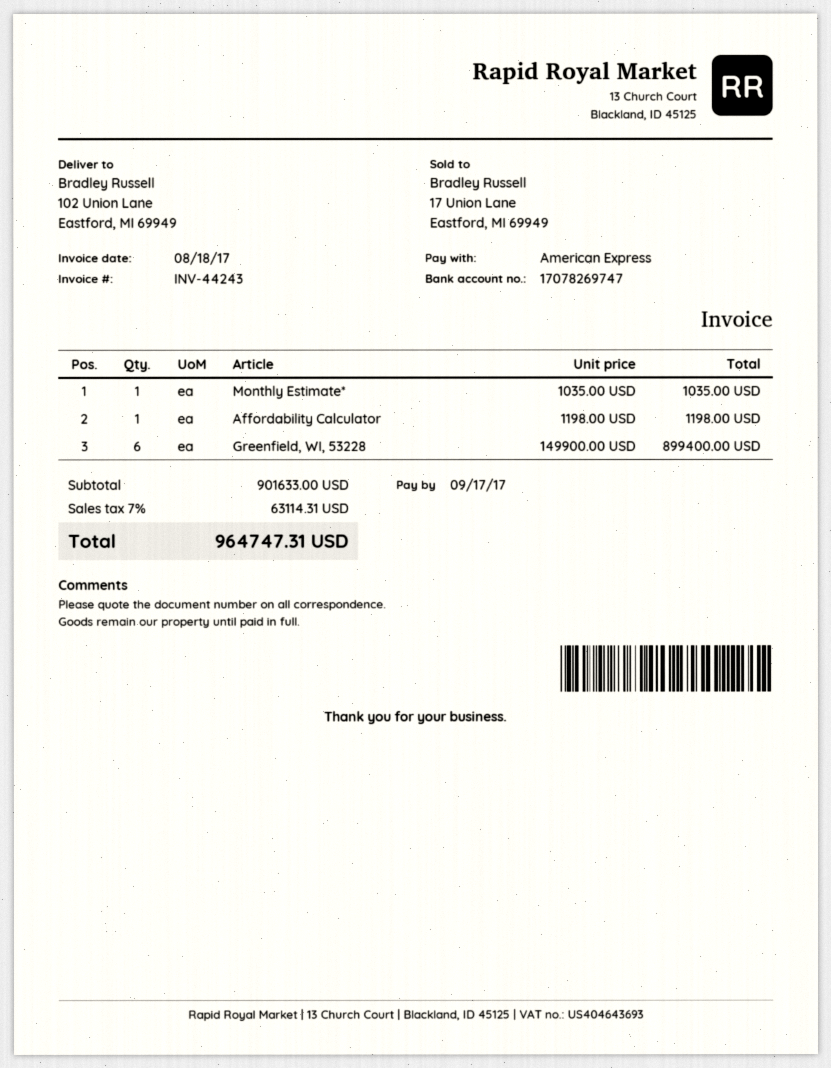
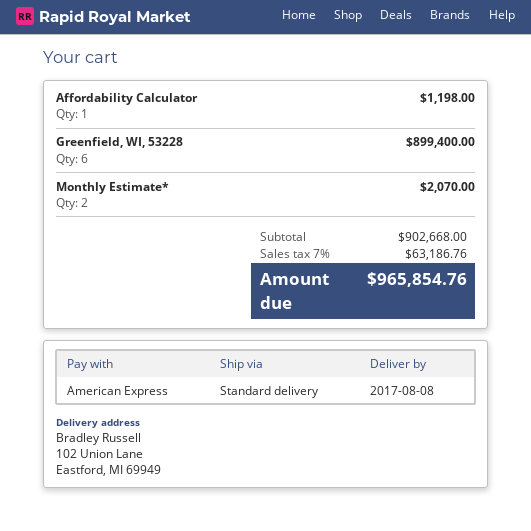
Monthly Estimate*: 1 for 1035.00 -> 2 for 2070.00
subtotal: 901633.00 -> 902668.00
tax: 7% = 63114.31 -> 7% = 63186.76
total: 964747.31 -> 965854.76

